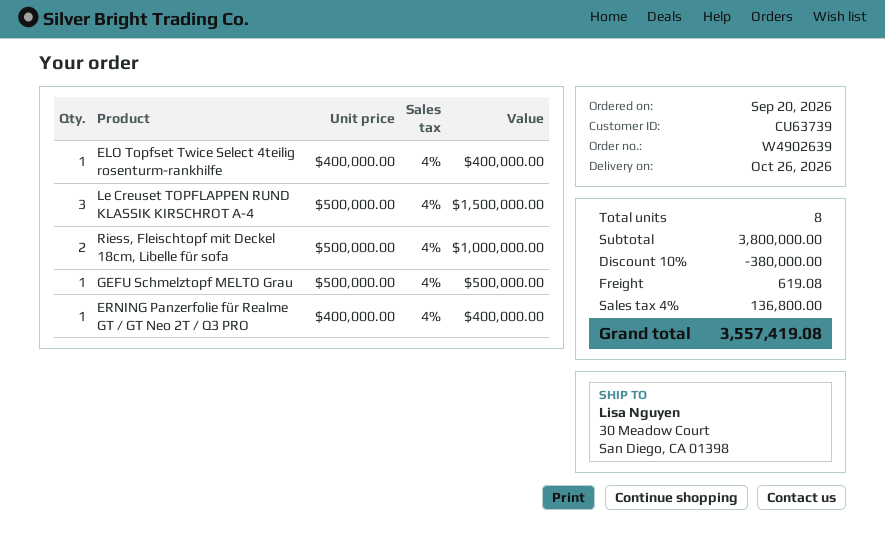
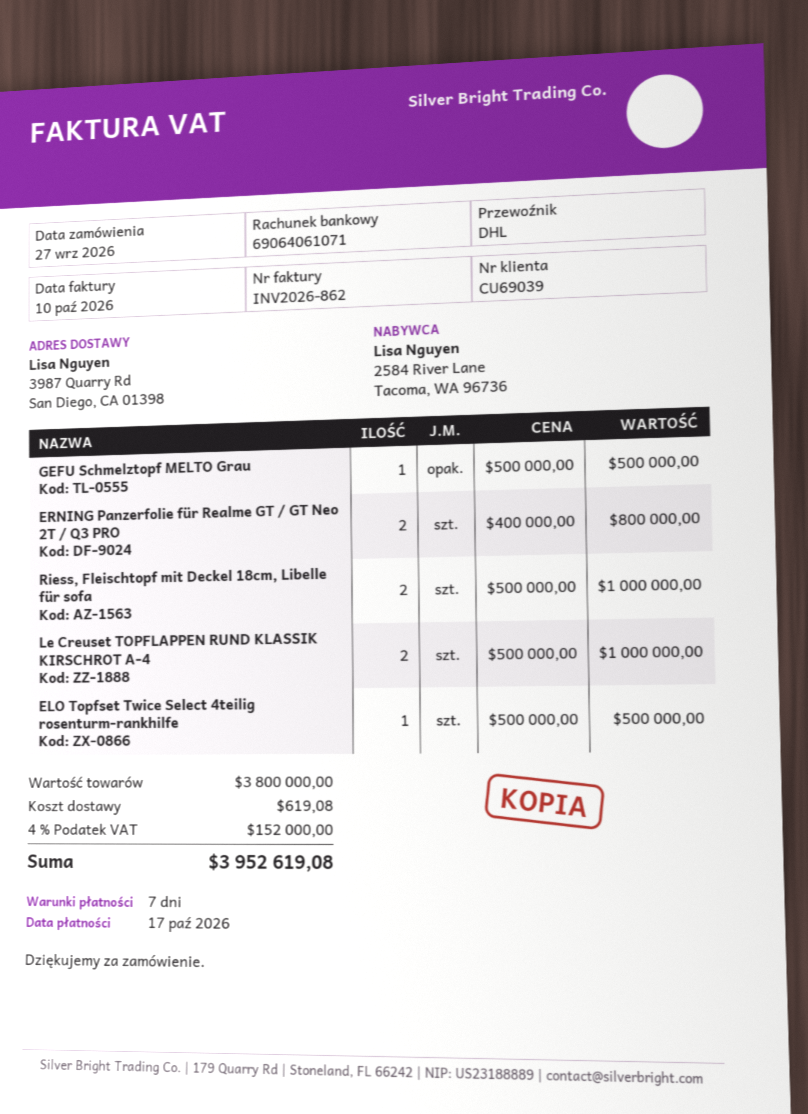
order date: 2026-09-20 -> 2026-09-27
customer number: CU63739 -> CU69039
ship to: 30 Meadow Court, San Diego, CA 01398 -> 3987 Quarry Rd, San Diego, CA 01398
ELO Topfset Twice Select 4teilig rosenturm-rankhilfe: 1 x 400000.00 = 400000.00 -> 1 x 500000.00 = 500000.00
Le Creuset TOPFLAPPEN RUND KLASSIK KIRSCHROT A-4: 3 x 500000.00 = 1500000.00 -> 2 x 500000.00 = 1000000.00
ERNING Panzerfolie für Realme GT / GT Neo 2T / Q3 PRO: 1 x 400000.00 = 400000.00 -> 2 x 400000.00 = 800000.00
discount: 10% = 380000.00 -> none
tax: 4% = 136800.00 -> 4% = 152000.00
total: 3557419.08 -> 3952619.08

